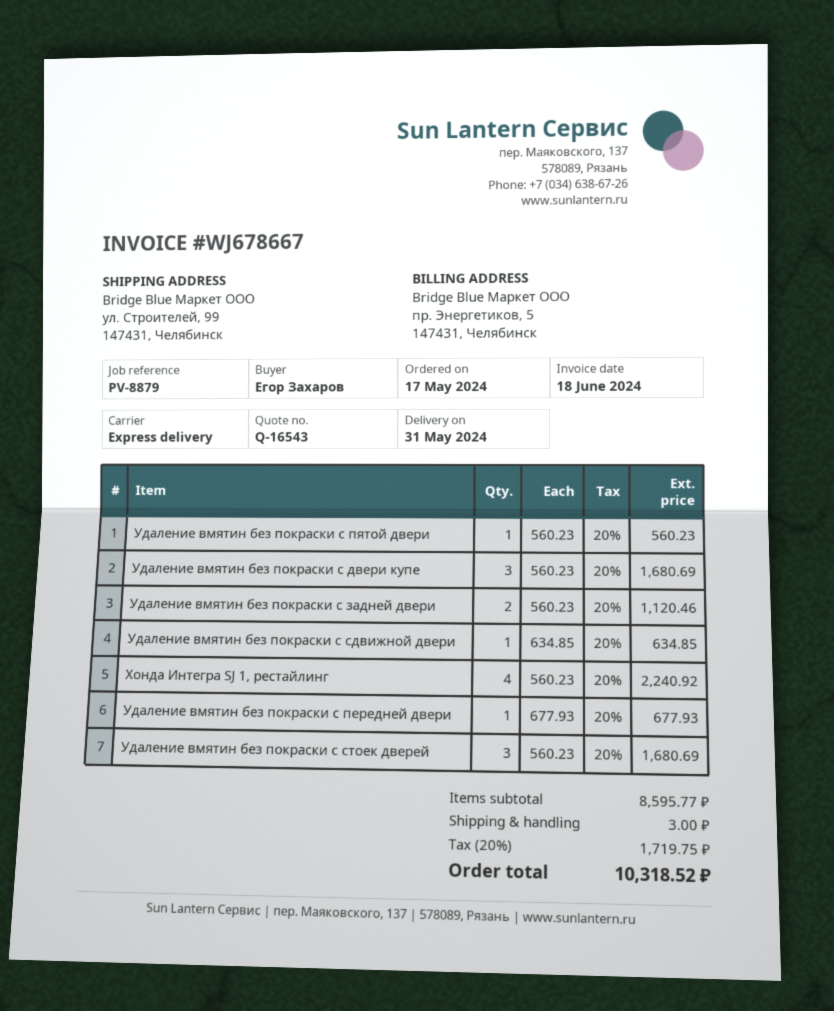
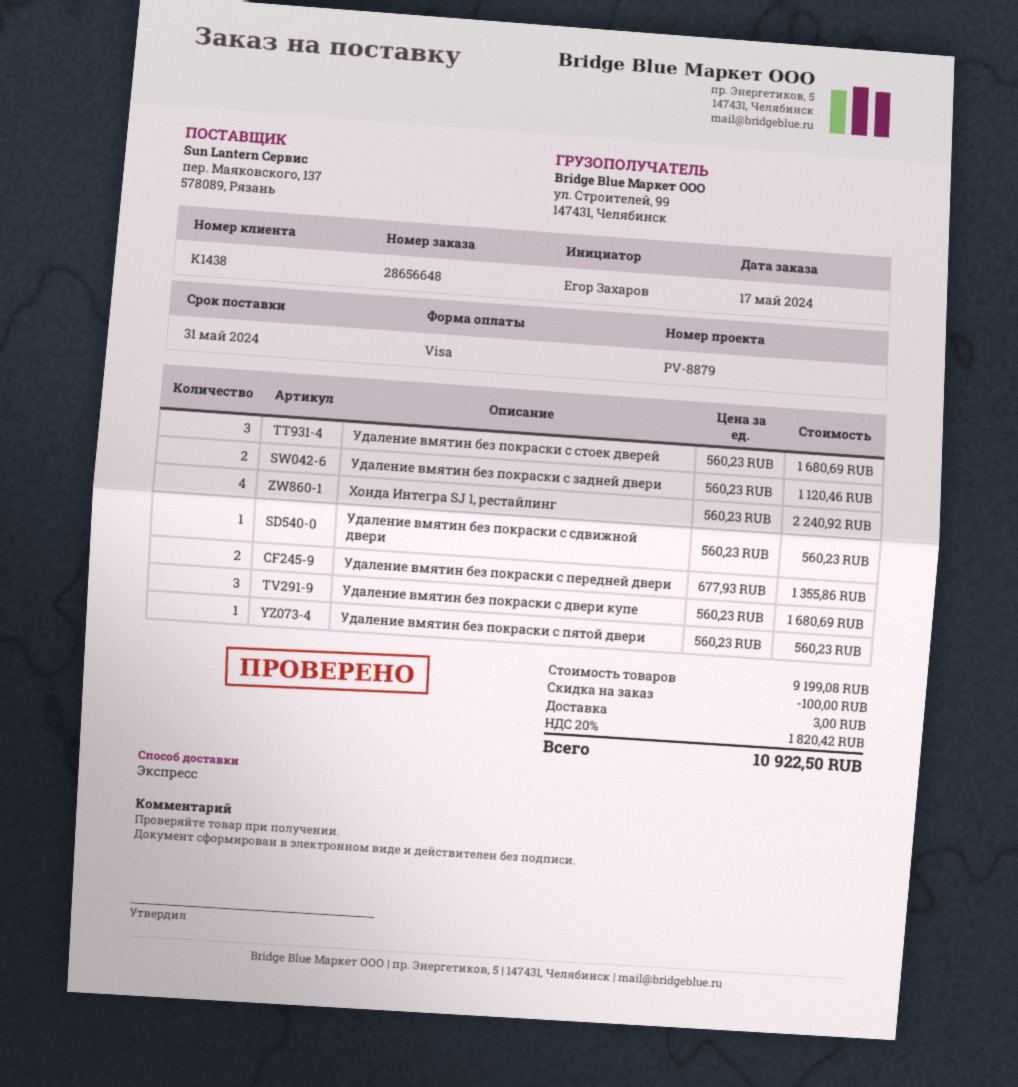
Удаление вмятин без покраски с сдвижной двери: 1 x 634.85 = 634.85 -> 1 x 560.23 = 560.23
Удаление вмятин без покраски с передней двери: 1 x 677.93 = 677.93 -> 2 x 677.93 = 1355.86
subtotal: 8595.77 -> 9199.08
discount: none -> 100.00
tax: 20% = 1719.75 -> 20% = 1820.42
total: 10318.52 -> 10922.50

